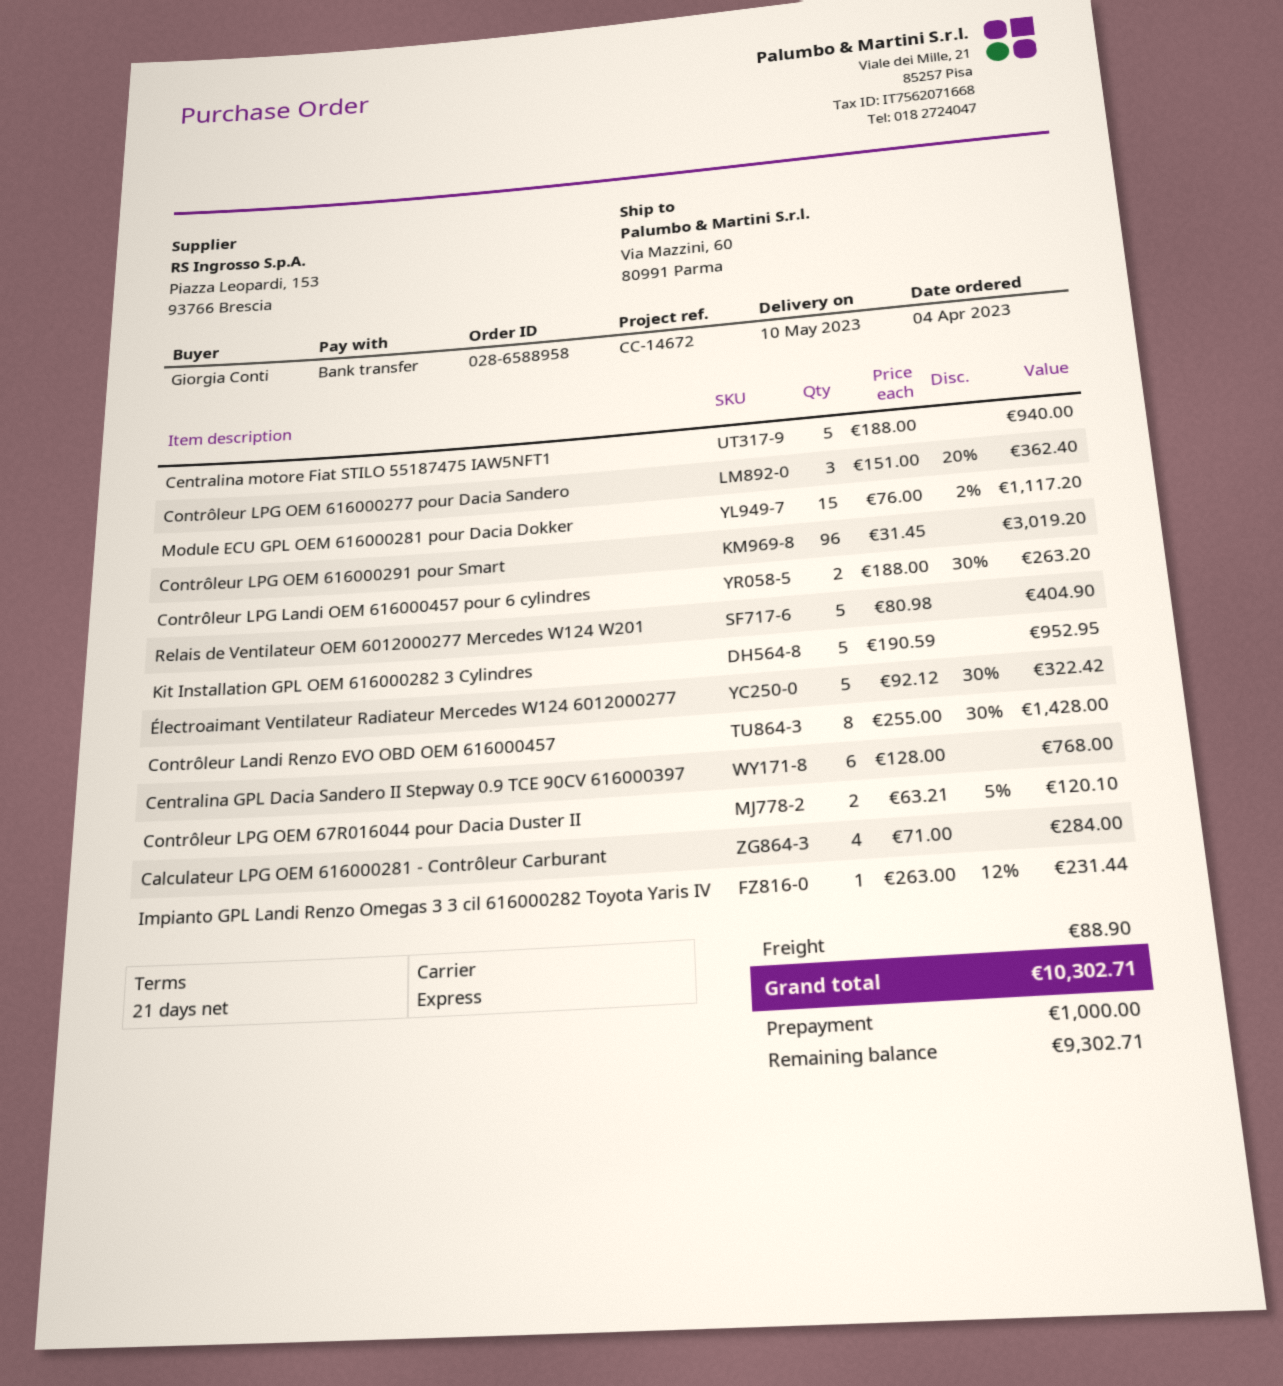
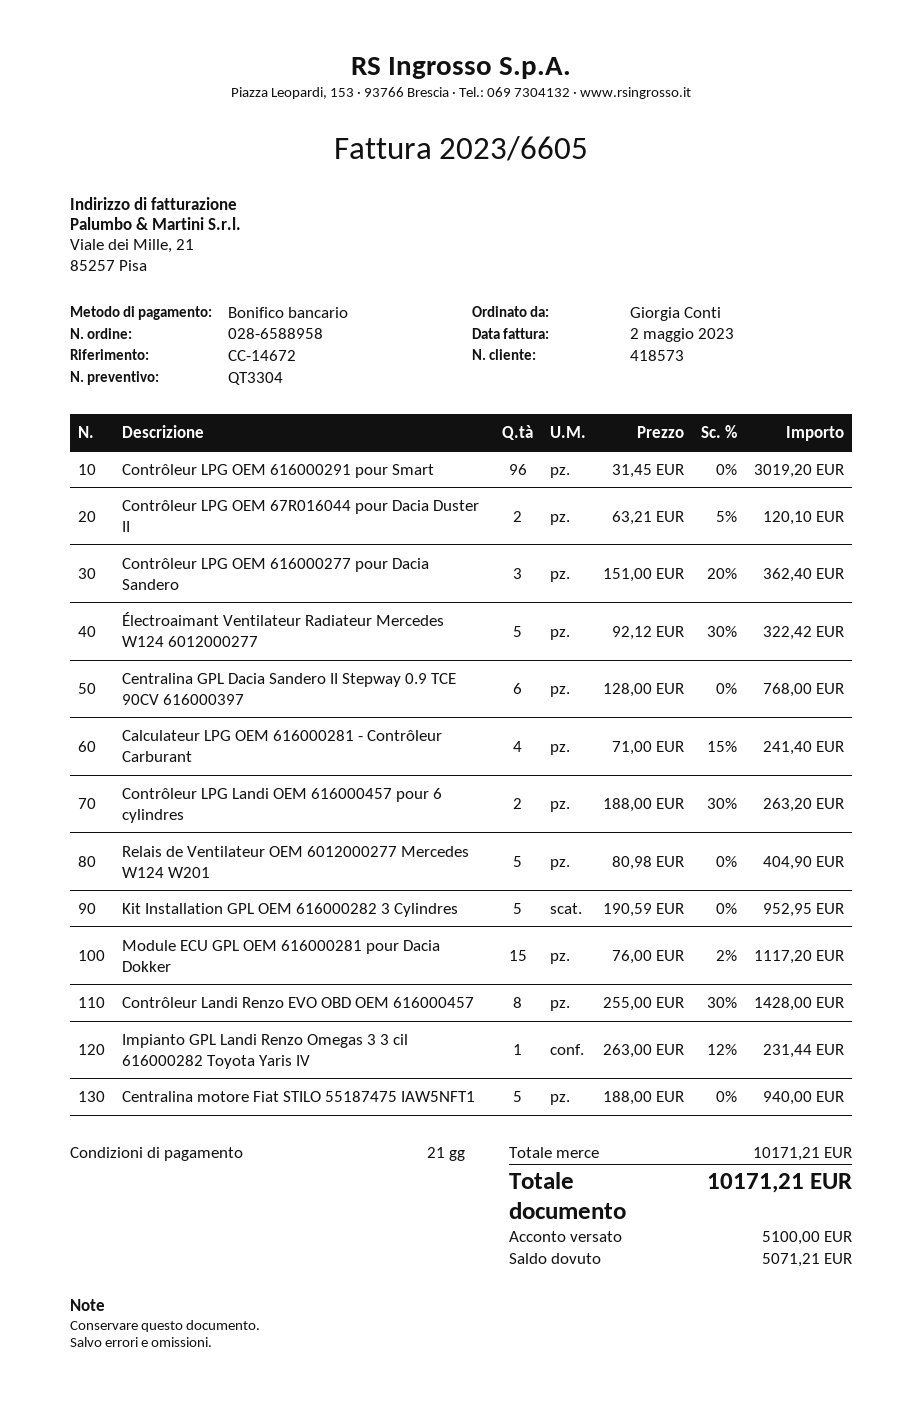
Calculateur LPG OEM 616000281 - Contrôleur Carburant: 4 x 71.00 = 284.00 -> 4 x 71.00 - 15% = 241.40
shipping: 88.90 -> none
total: 10302.71 -> 10171.21
deposit: 1000.00 -> 5100.00
balance: 9302.71 -> 5071.21

